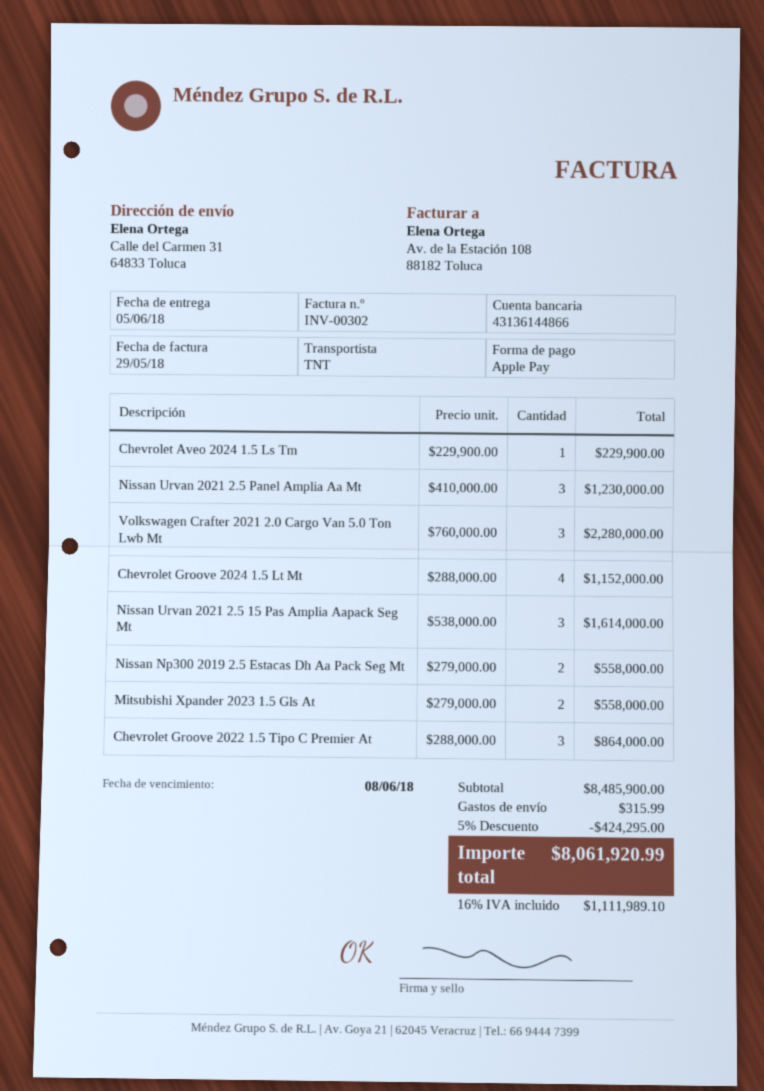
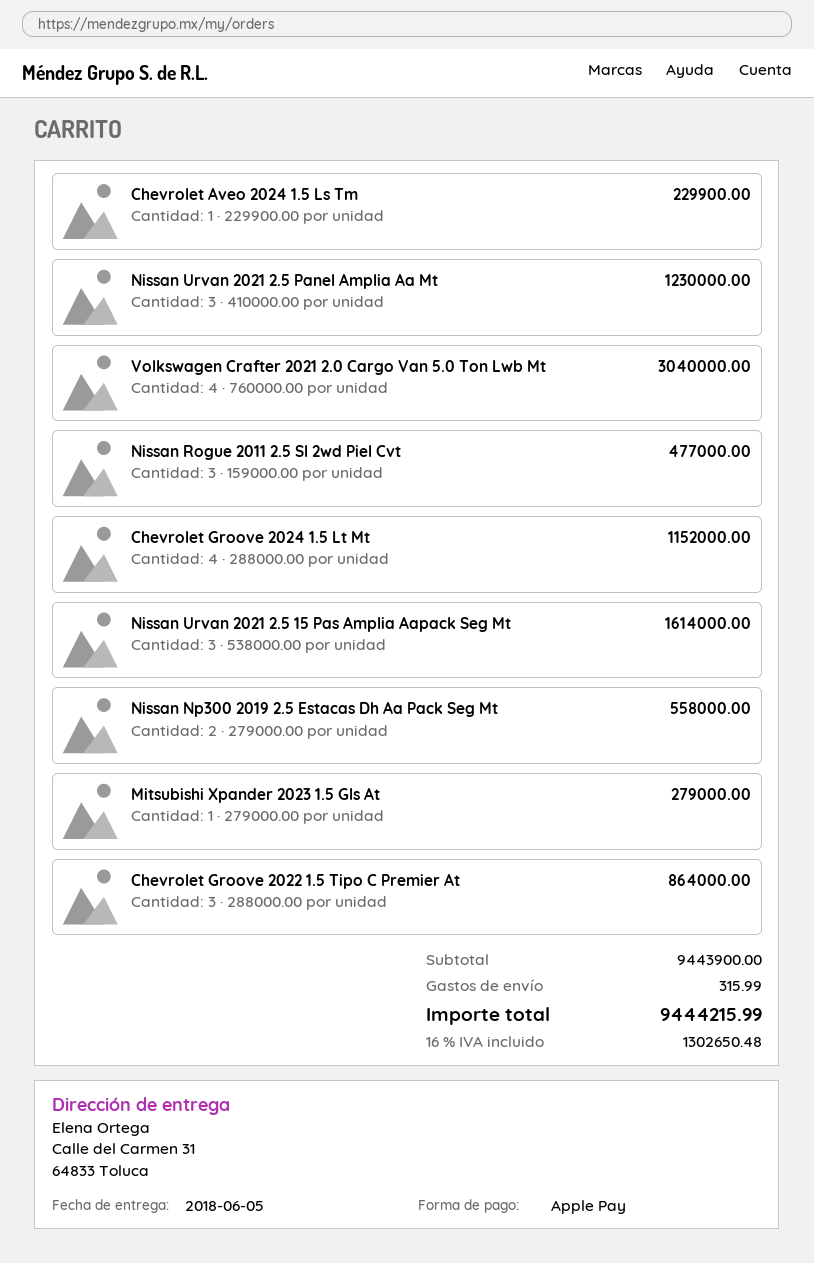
Volkswagen Crafter 2021 2.0 Cargo Van 5.0 Ton Lwb Mt: 3 x 760000.00 = 2280000.00 -> 4 x 760000.00 = 3040000.00
Mitsubishi Xpander 2023 1.5 Gls At: 2 x 279000.00 = 558000.00 -> 1 x 279000.00 = 279000.00
Nissan Rogue 2011 2.5 Sl 2wd Piel Cvt: none -> 3 x 159000.00 = 477000.00
subtotal: 8485900.00 -> 9443900.00
discount: 5% = 424295.00 -> none
tax: 16% = 1111989.10 -> 16% = 1302650.48
total: 8061920.99 -> 9444215.99

